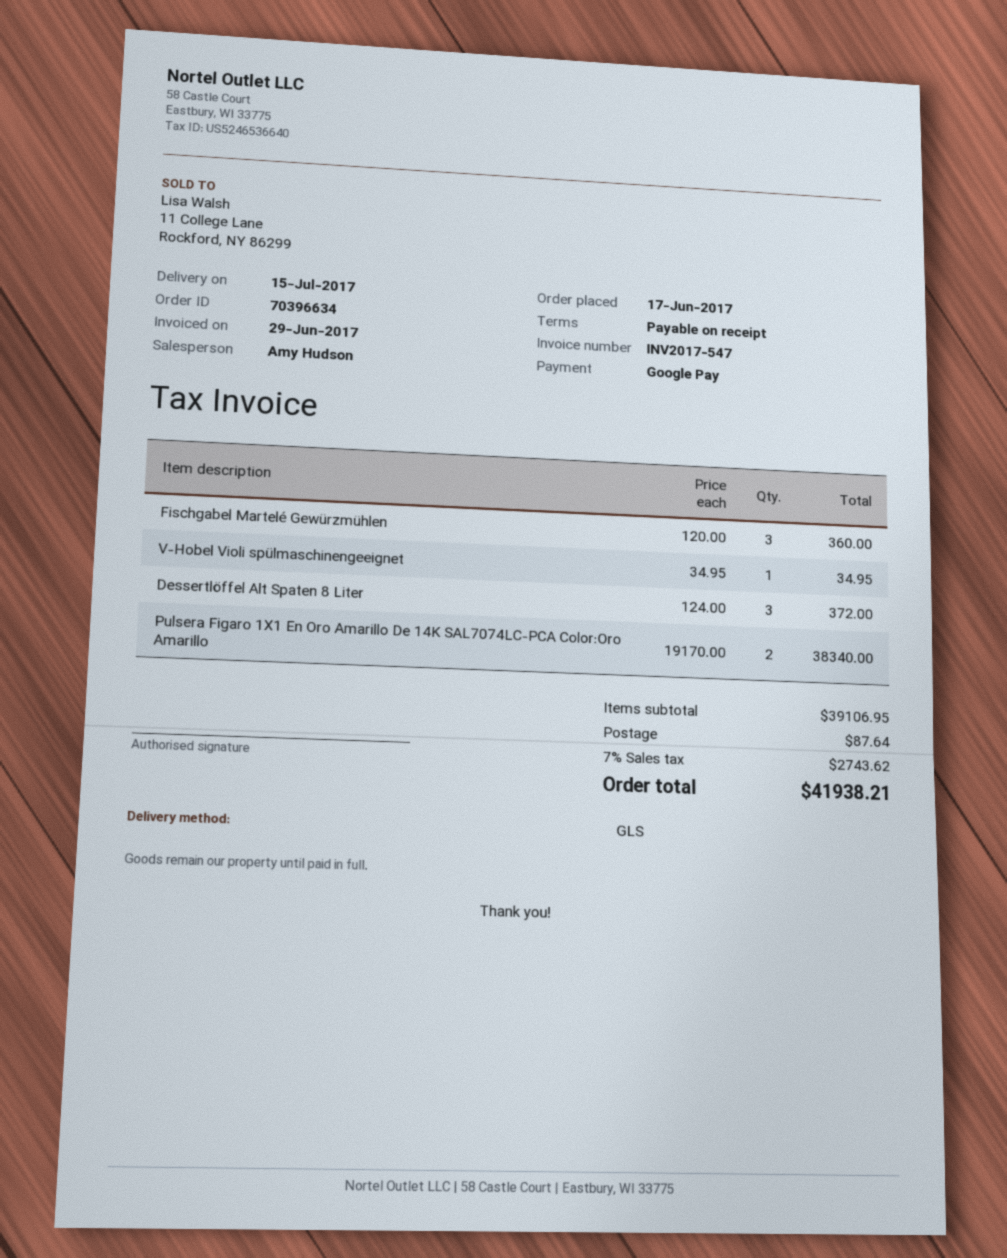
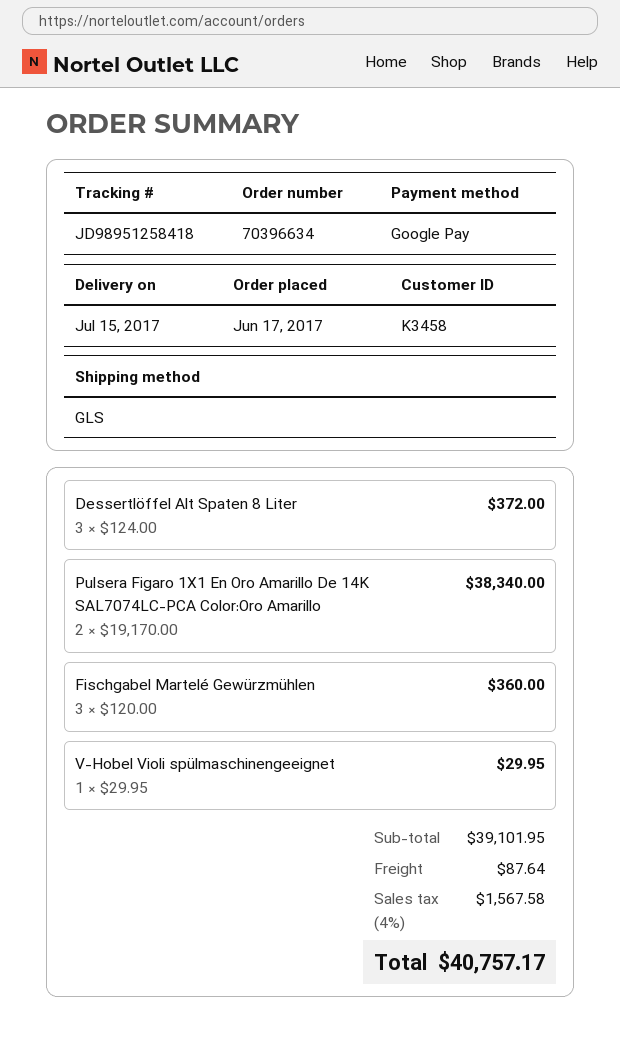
V-Hobel Violi spülmaschinengeeignet: 1 x 34.95 = 34.95 -> 1 x 29.95 = 29.95
subtotal: 39106.95 -> 39101.95
tax: 7% = 2743.62 -> 4% = 1567.58
total: 41938.21 -> 40757.17

